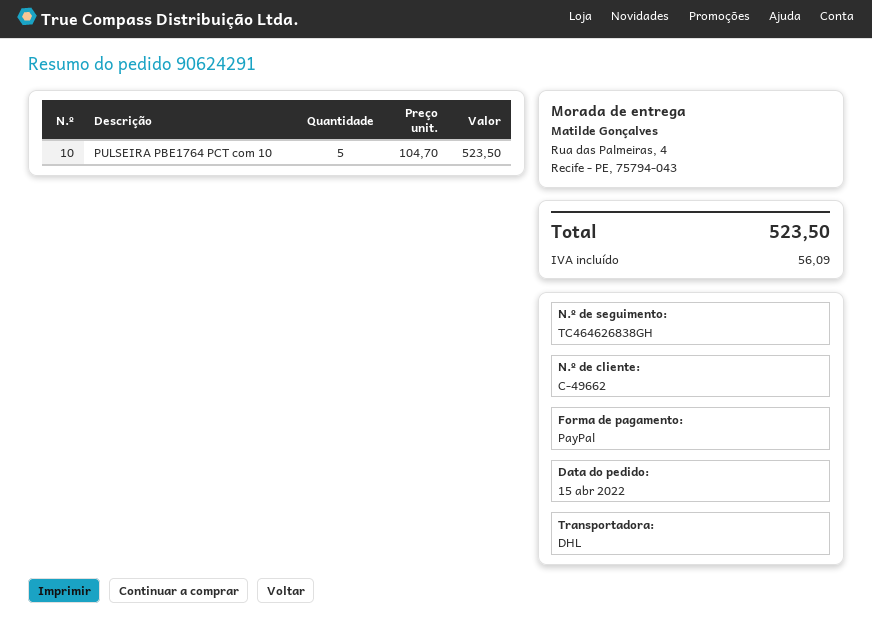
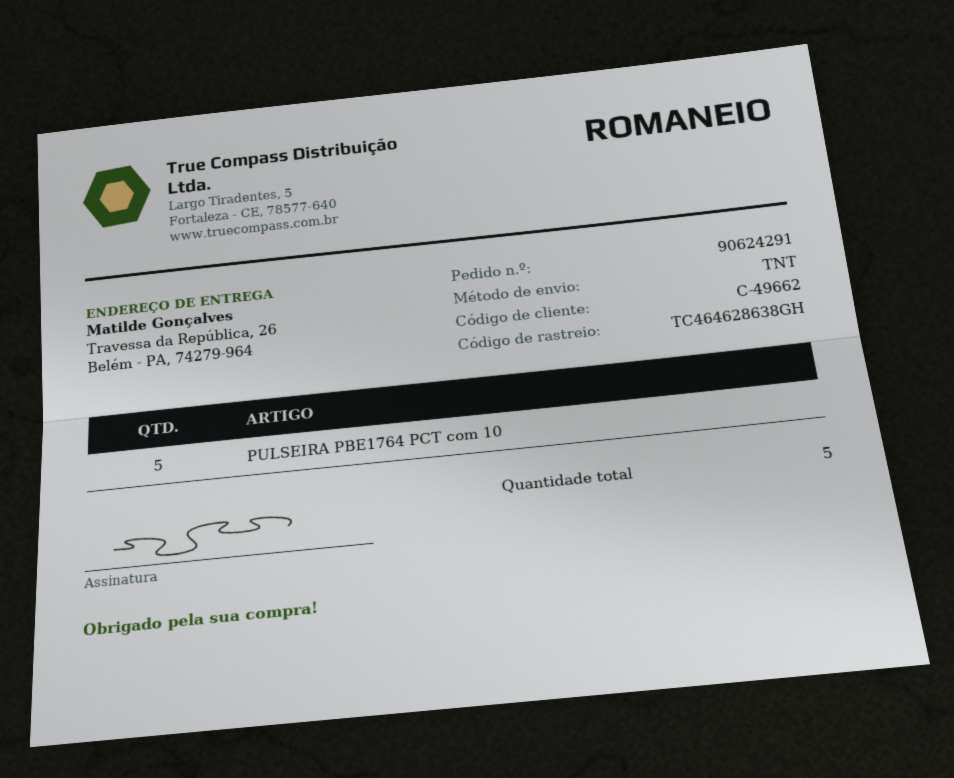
shipping method: DHL -> TNT
tracking number: TC464626838GH -> TC464628638GH
ship to: Rua das Palmeiras, 4, Recife - PE, 75794-043 -> Travessa da República, 26, Belém - PA, 74279-964

